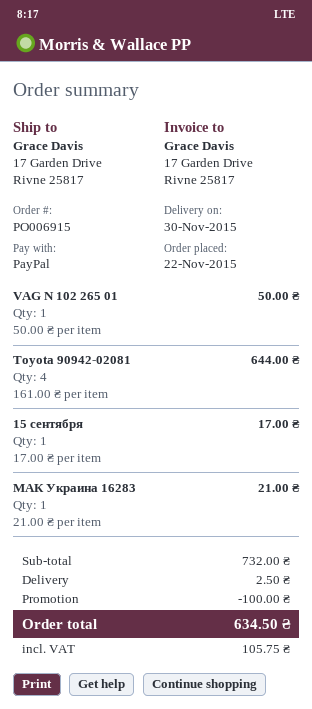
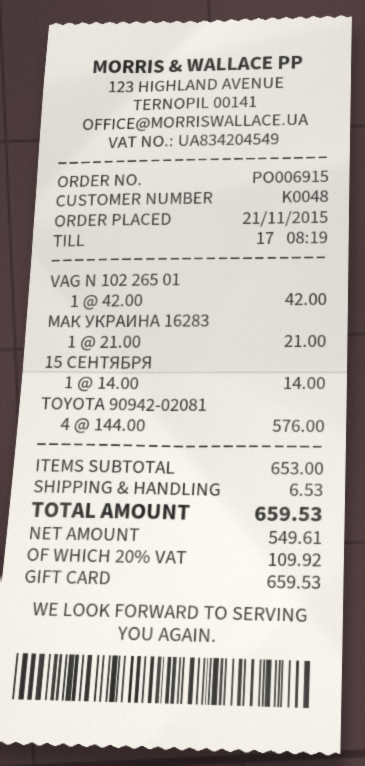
order date: 2015-11-22 -> 2015-11-21
payment method: PayPal -> gift card
VAG N 102 265 01: 1 x 50.00 = 50.00 -> 1 x 42.00 = 42.00
Toyota 90942-02081: 4 x 161.00 = 644.00 -> 4 x 144.00 = 576.00
15 сентября: 1 x 17.00 = 17.00 -> 1 x 14.00 = 14.00
subtotal: 732.00 -> 653.00
discount: 100.00 -> none
shipping: 2.50 -> 6.53
tax: 105.75 -> 109.92
total: 634.50 -> 659.53

